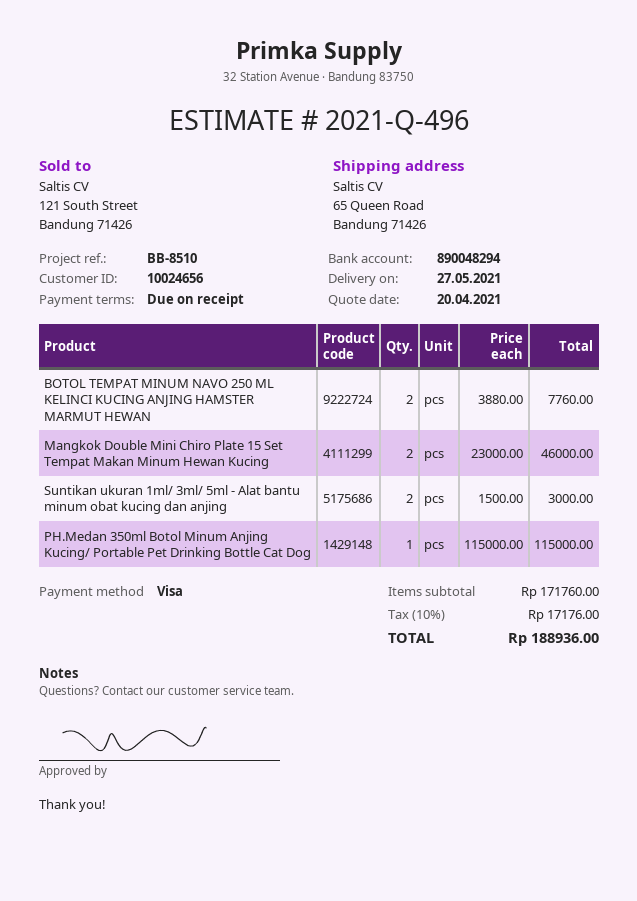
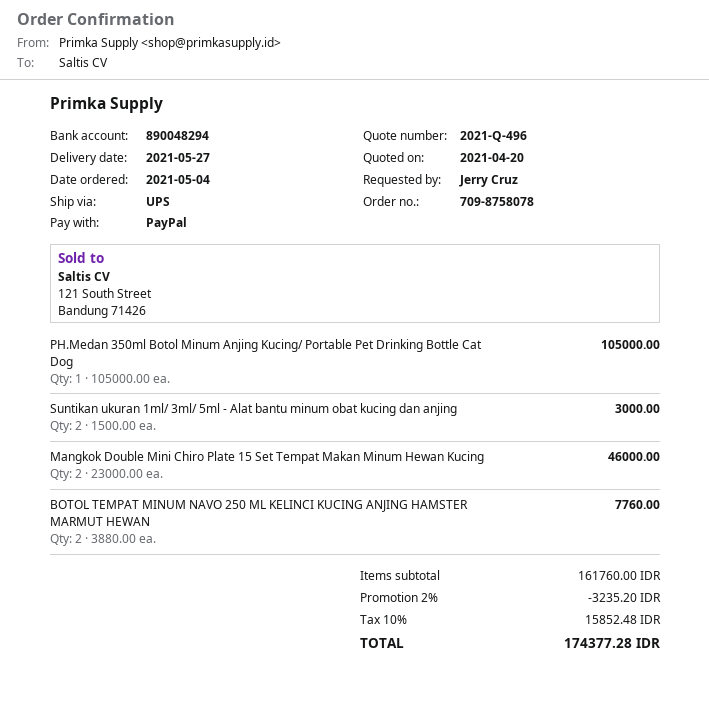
payment method: Visa -> PayPal
PH.Medan 350ml Botol Minum Anjing Kucing/ Portable Pet Drinking Bottle Cat Dog: 1 x 115000.00 = 115000.00 -> 1 x 105000.00 = 105000.00
subtotal: 171760.00 -> 161760.00
discount: none -> 2% = 3235.20
tax: 10% = 17176.00 -> 10% = 15852.48
total: 188936.00 -> 174377.28

